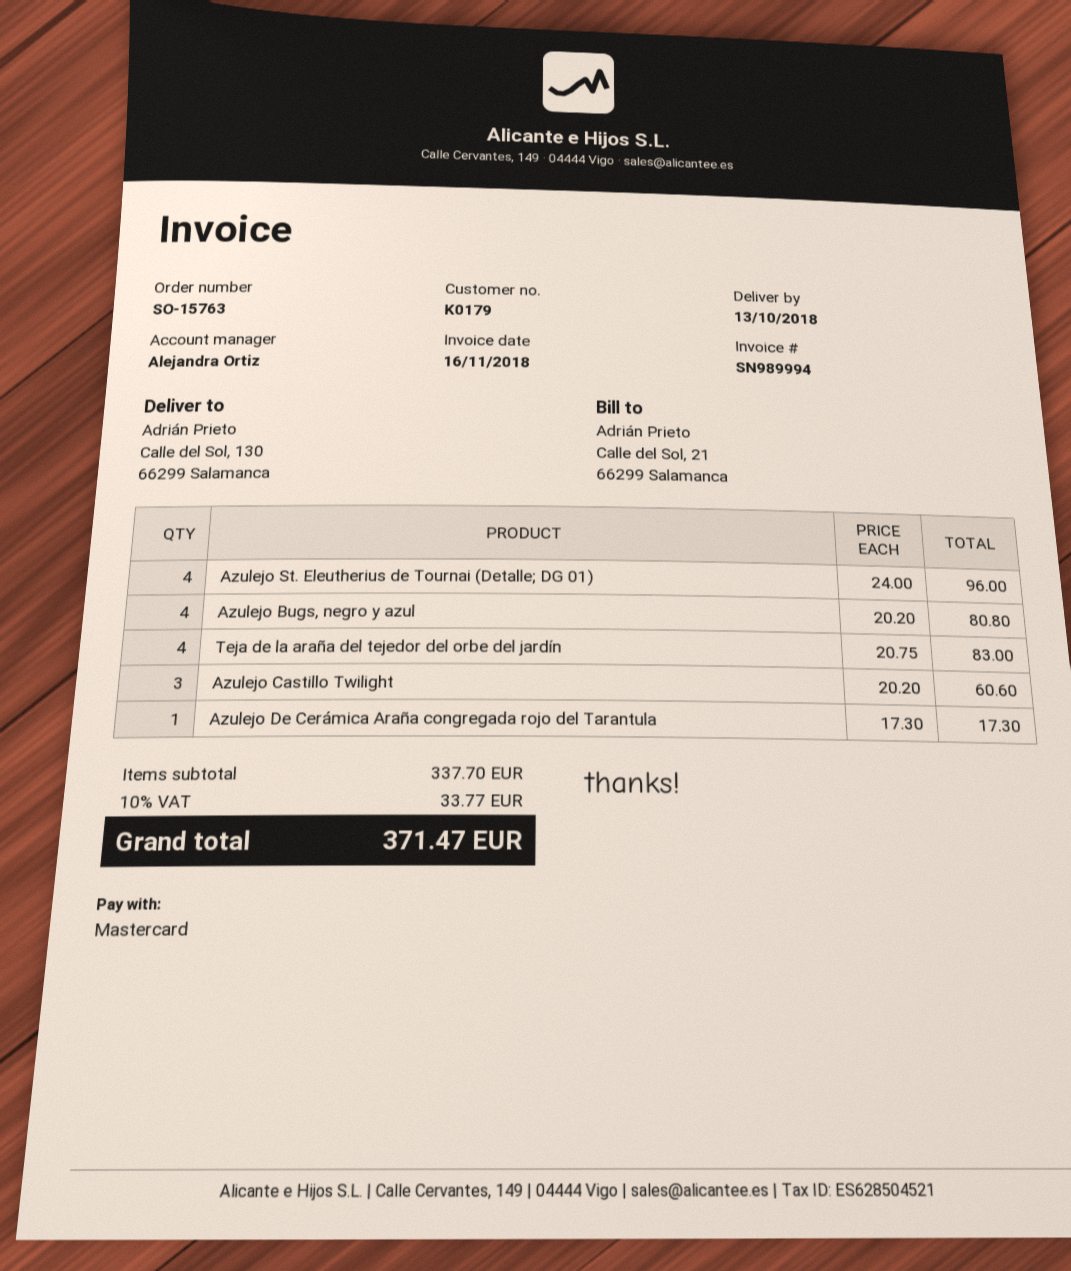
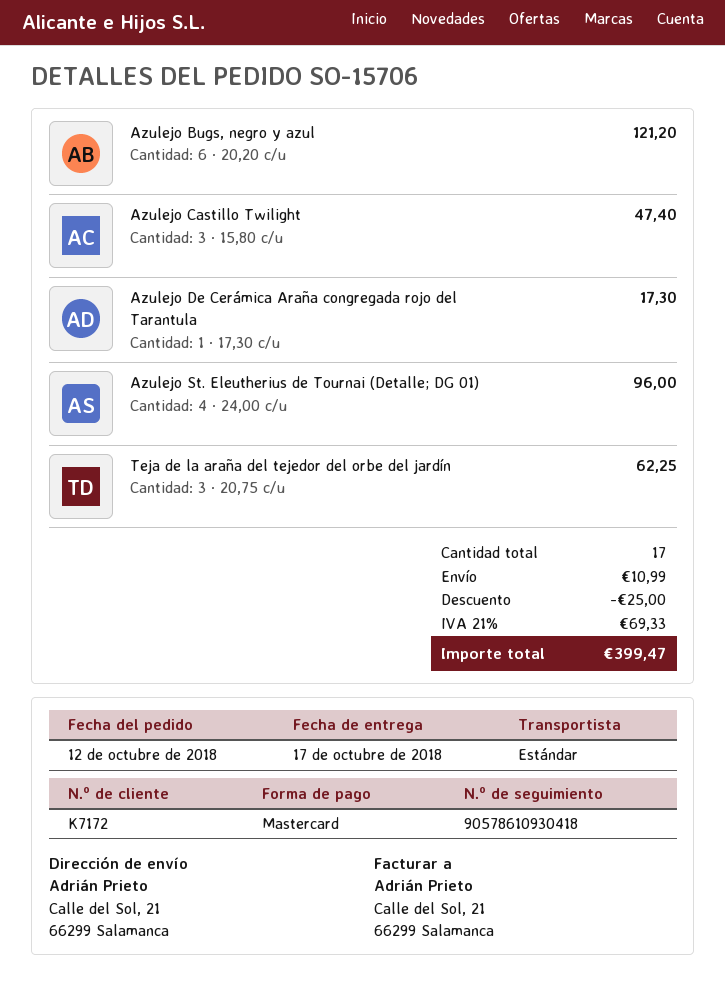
order number: SO-15763 -> SO-15706
delivery date: 2018-10-13 -> 2018-10-17
customer number: K0179 -> K7172
ship to: Calle del Sol, 130, 66299 Salamanca -> Calle del Sol, 21, 66299 Salamanca
Azulejo Bugs, negro y azul: 4 x 20.20 = 80.80 -> 6 x 20.20 = 121.20
Teja de la araña del tejedor del orbe del jardín: 4 x 20.75 = 83.00 -> 3 x 20.75 = 62.25
Azulejo Castillo Twilight: 3 x 20.20 = 60.60 -> 3 x 15.80 = 47.40
discount: none -> 25.00
shipping: none -> 10.99
tax: 10% = 33.77 -> 21% = 69.33
total: 371.47 -> 399.47

